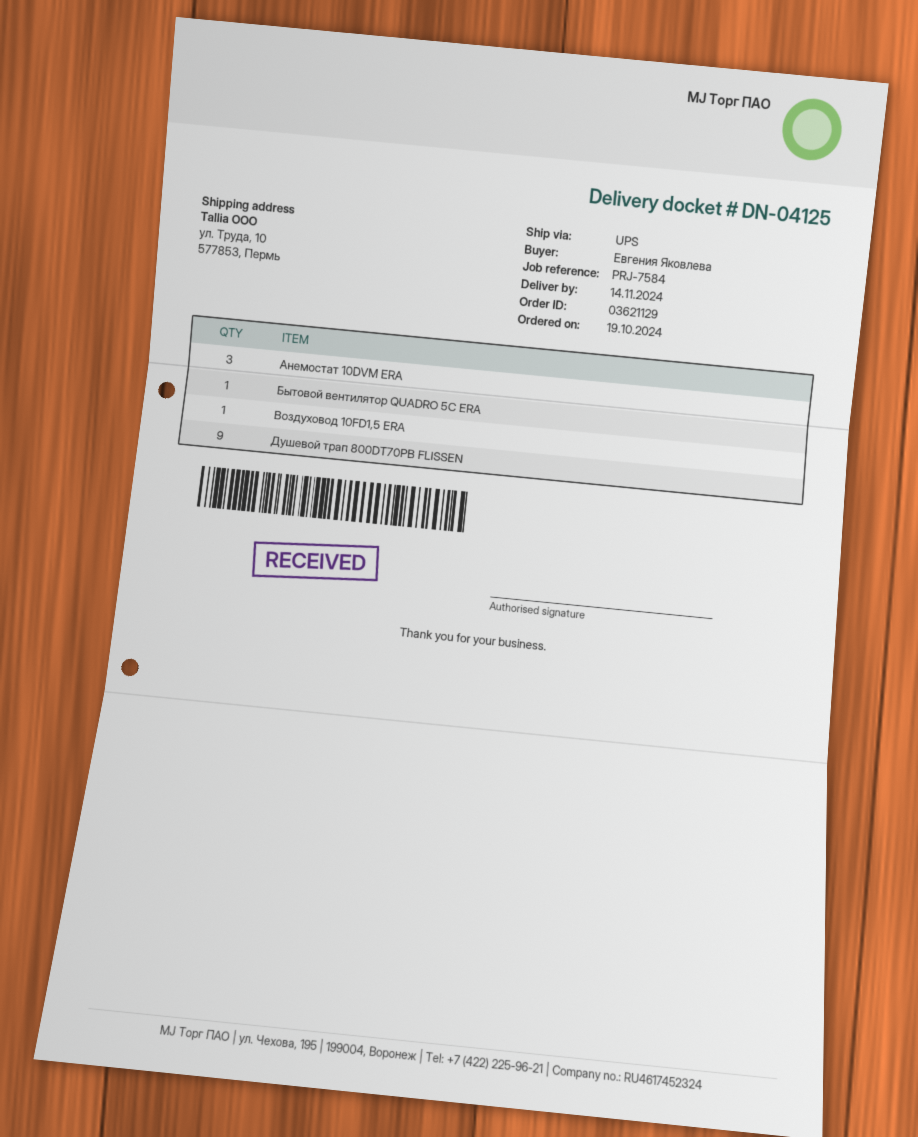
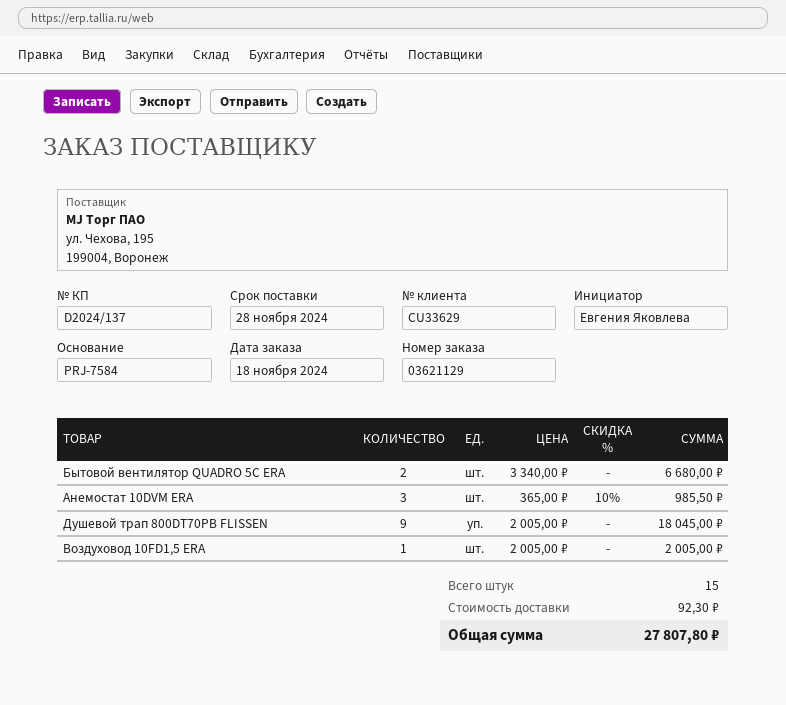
order date: 2024-10-19 -> 2024-11-18
delivery date: 2024-11-14 -> 2024-11-28
Бытовой вентилятор QUADRO 5C ERA: 1 -> 2

